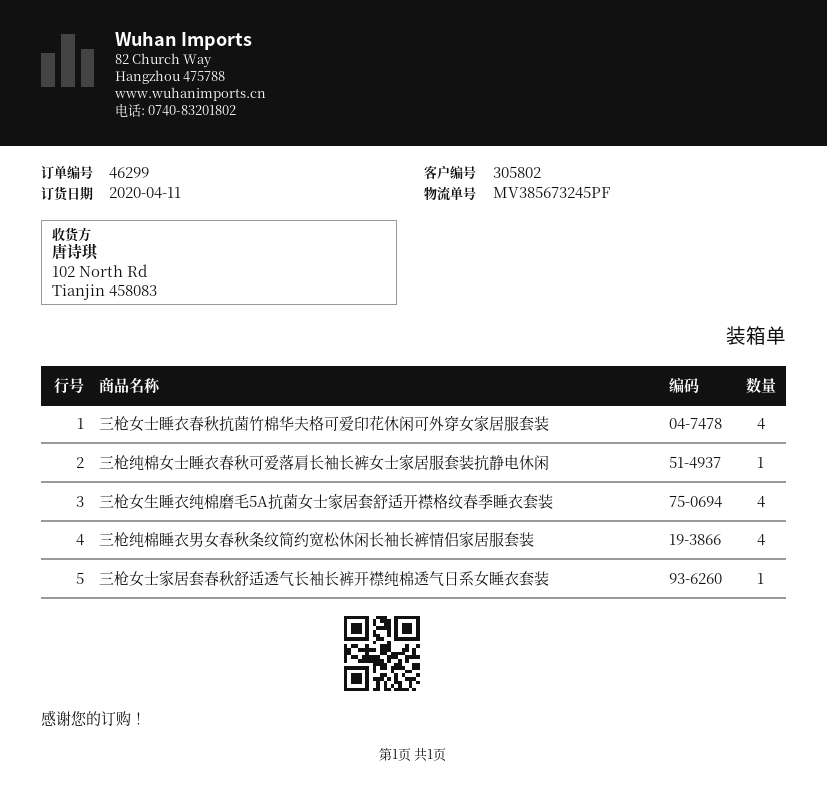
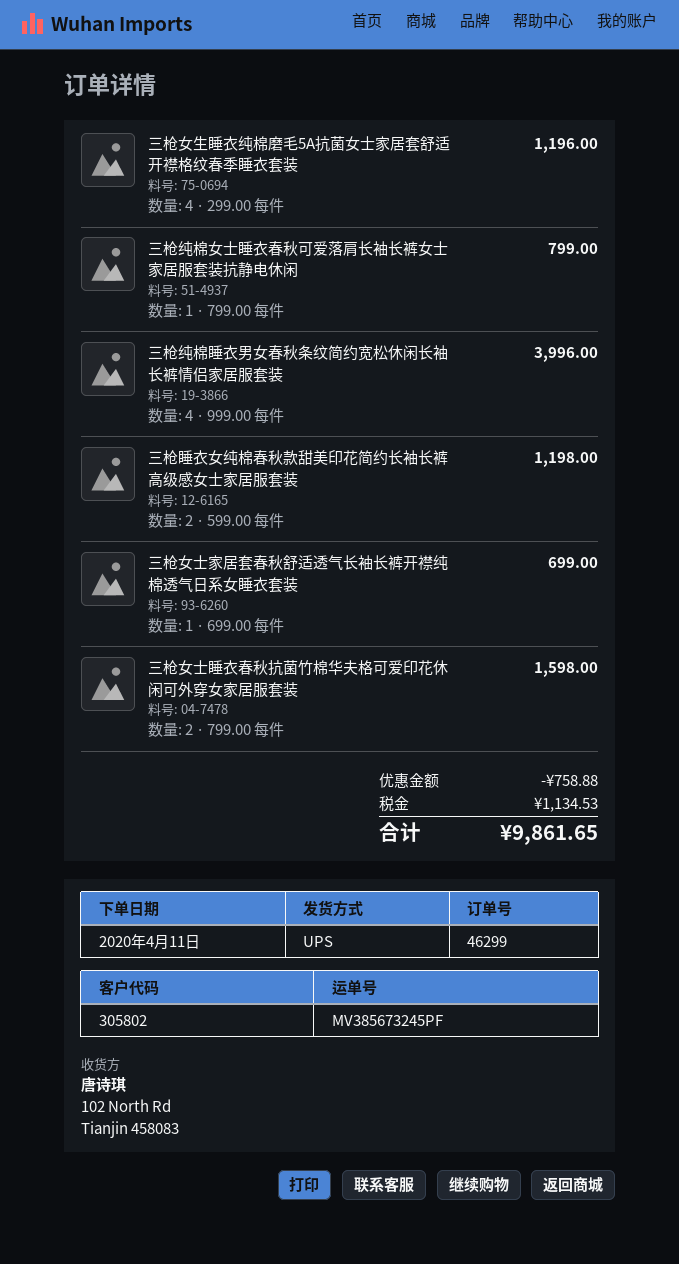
三枪女士睡衣春秋抗菌竹棉华夫格可爱印花休闲可外穿女家居服套装: 4 -> 2
三枪睡衣女纯棉春秋款甜美印花简约长袖长裤高级感女士家居服套装: none -> 2

